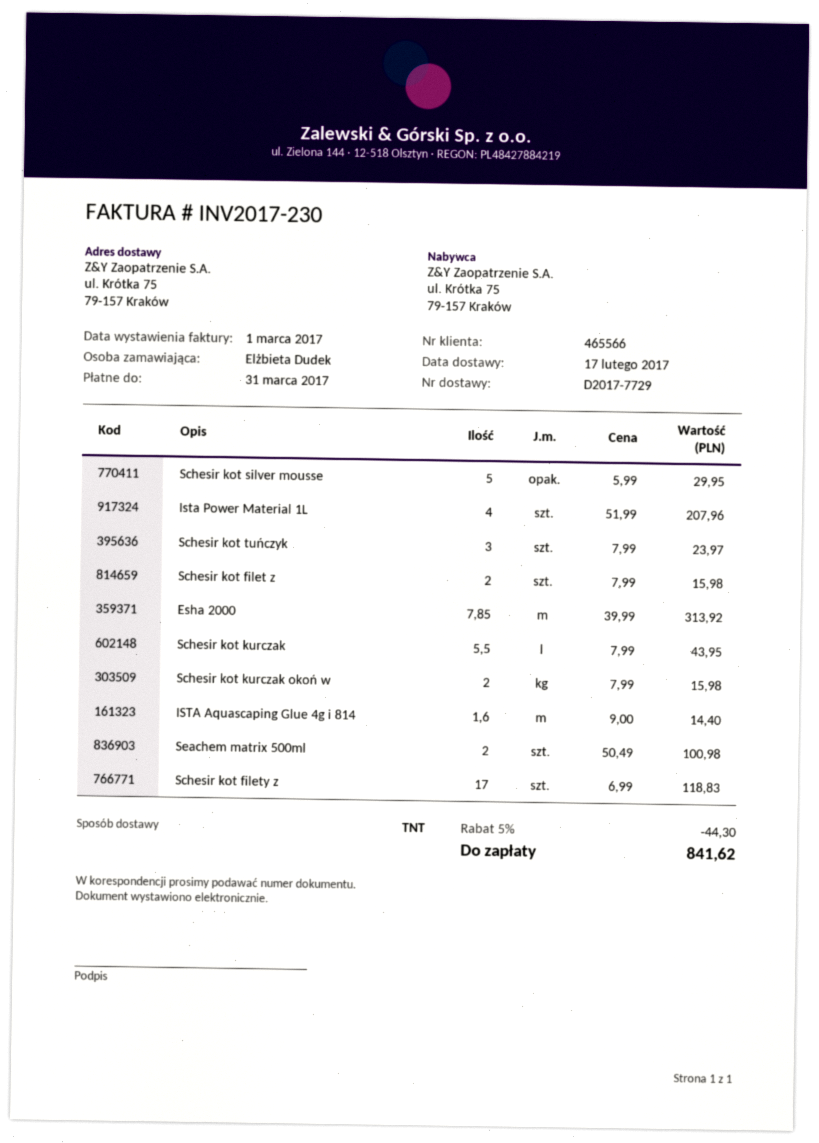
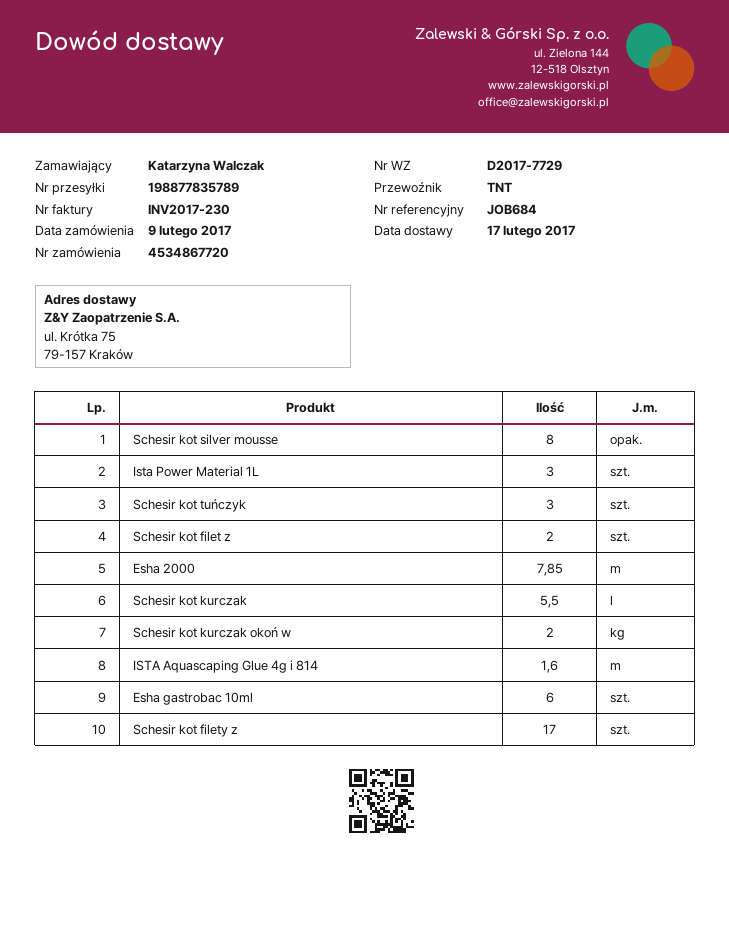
ordered by: Elżbieta Dudek -> Katarzyna Walczak
Schesir kot silver mousse: 5 -> 8
Ista Power Material 1L: 4 -> 3
Seachem matrix 500ml: 2 -> none
Esha gastrobac 10ml: none -> 6

